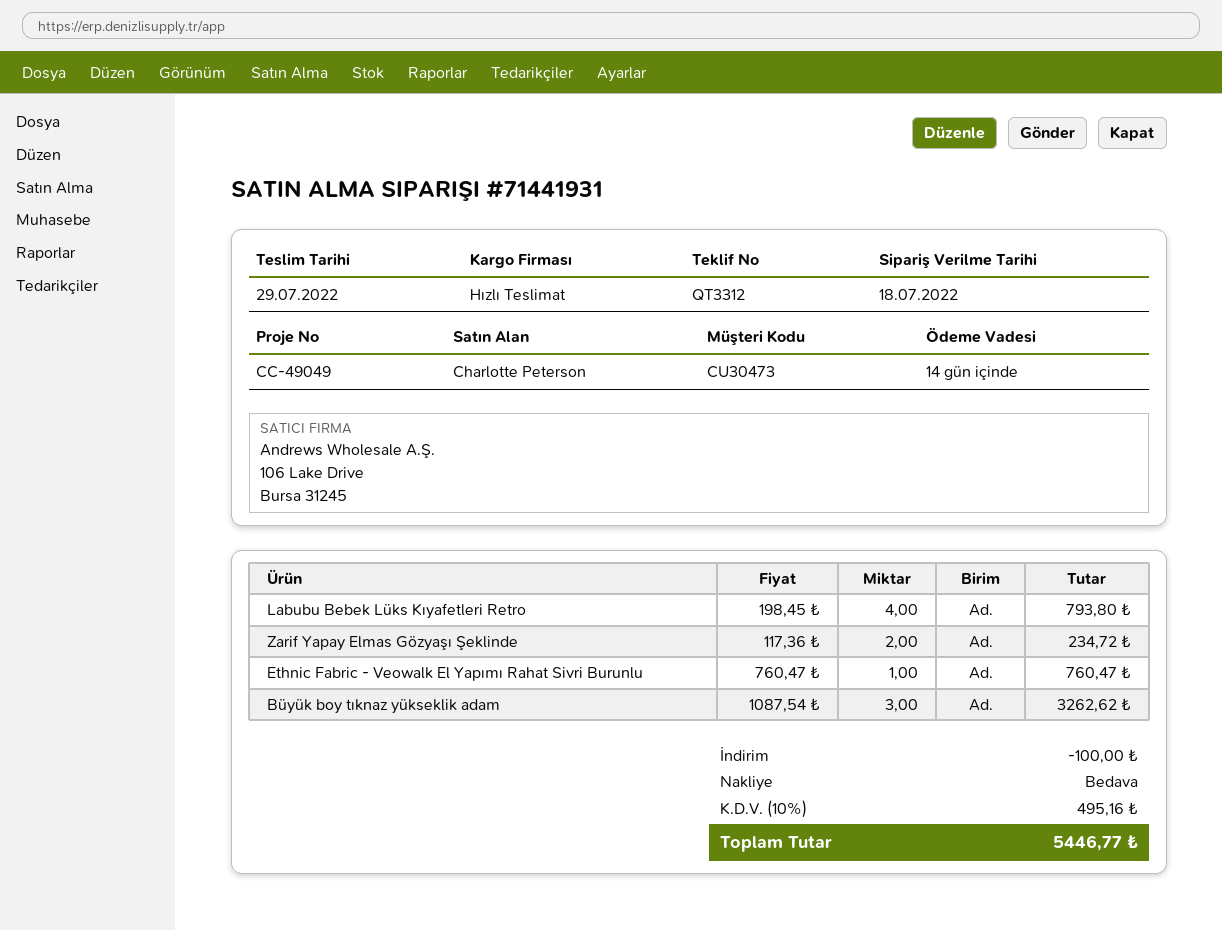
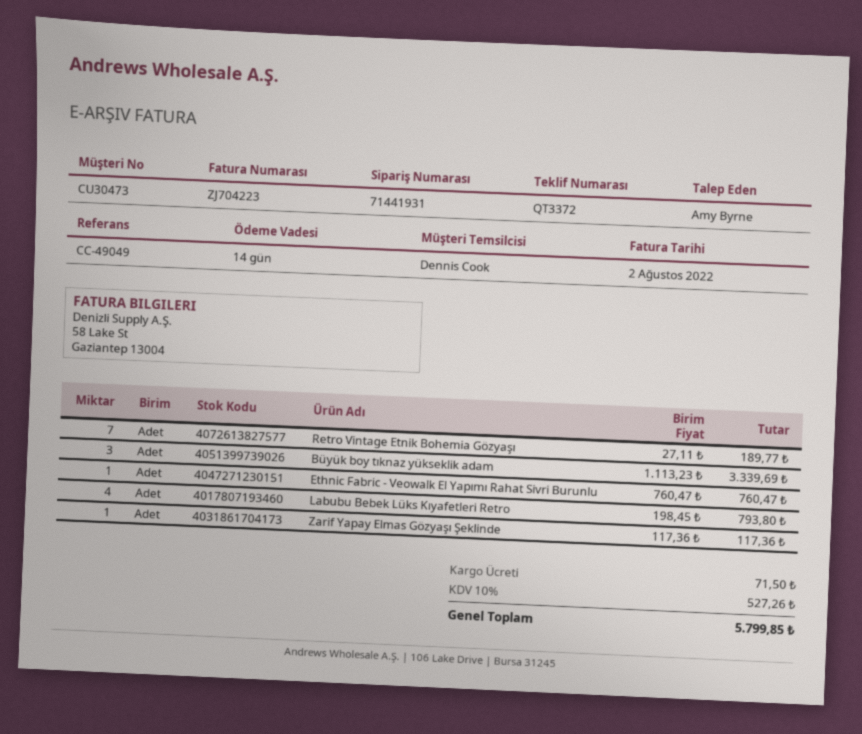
quote number: QT3312 -> QT3372
ordered by: Charlotte Peterson -> Amy Byrne
Zarif Yapay Elmas Gözyaşı Şeklinde: 2 x 117.36 = 234.72 -> 1 x 117.36 = 117.36
Büyük boy tıknaz yükseklik adam: 3 x 1087.54 = 3262.62 -> 3 x 1113.23 = 3339.69
Retro Vintage Etnik Bohemia Gözyaşı: none -> 7 x 27.11 = 189.77
discount: 100.00 -> none
shipping: 0.00 -> 71.50
tax: 10% = 495.16 -> 10% = 527.26
total: 5446.77 -> 5799.85

